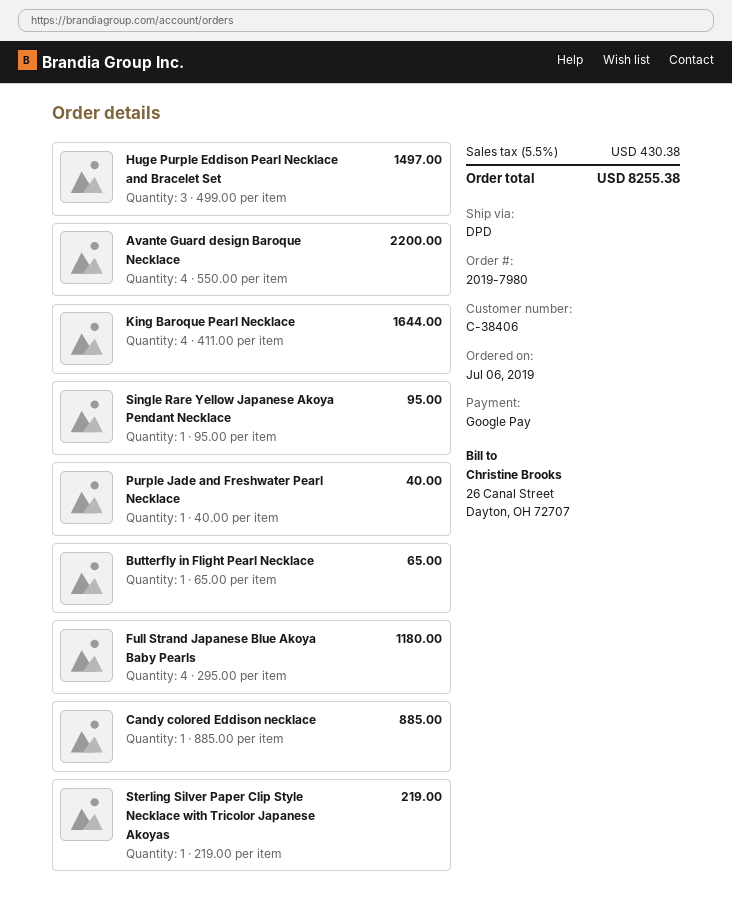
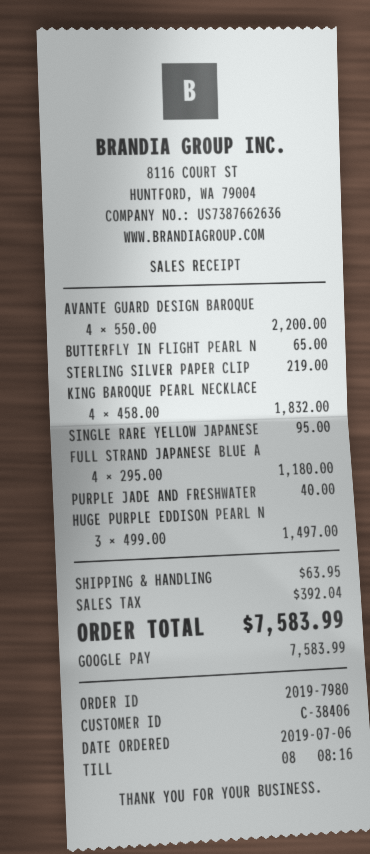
King Baroque Pearl Necklace: 4 x 411.00 = 1644.00 -> 4 x 458.00 = 1832.00
Candy colored Eddison necklace: 1 x 885.00 = 885.00 -> none
shipping: none -> 63.95
tax: 430.38 -> 392.04
total: 8255.38 -> 7583.99

